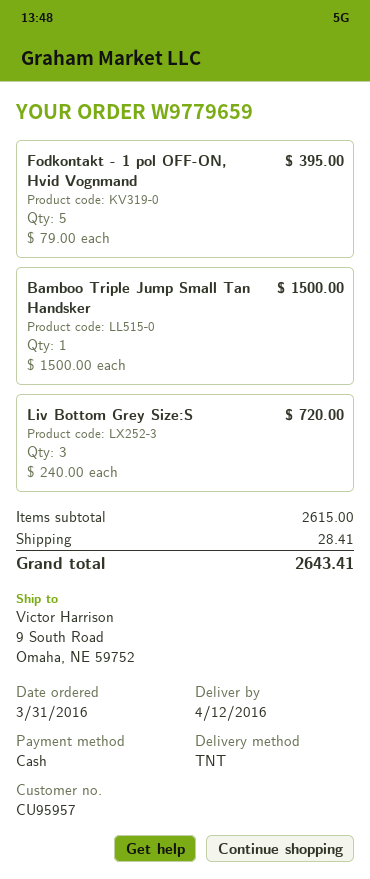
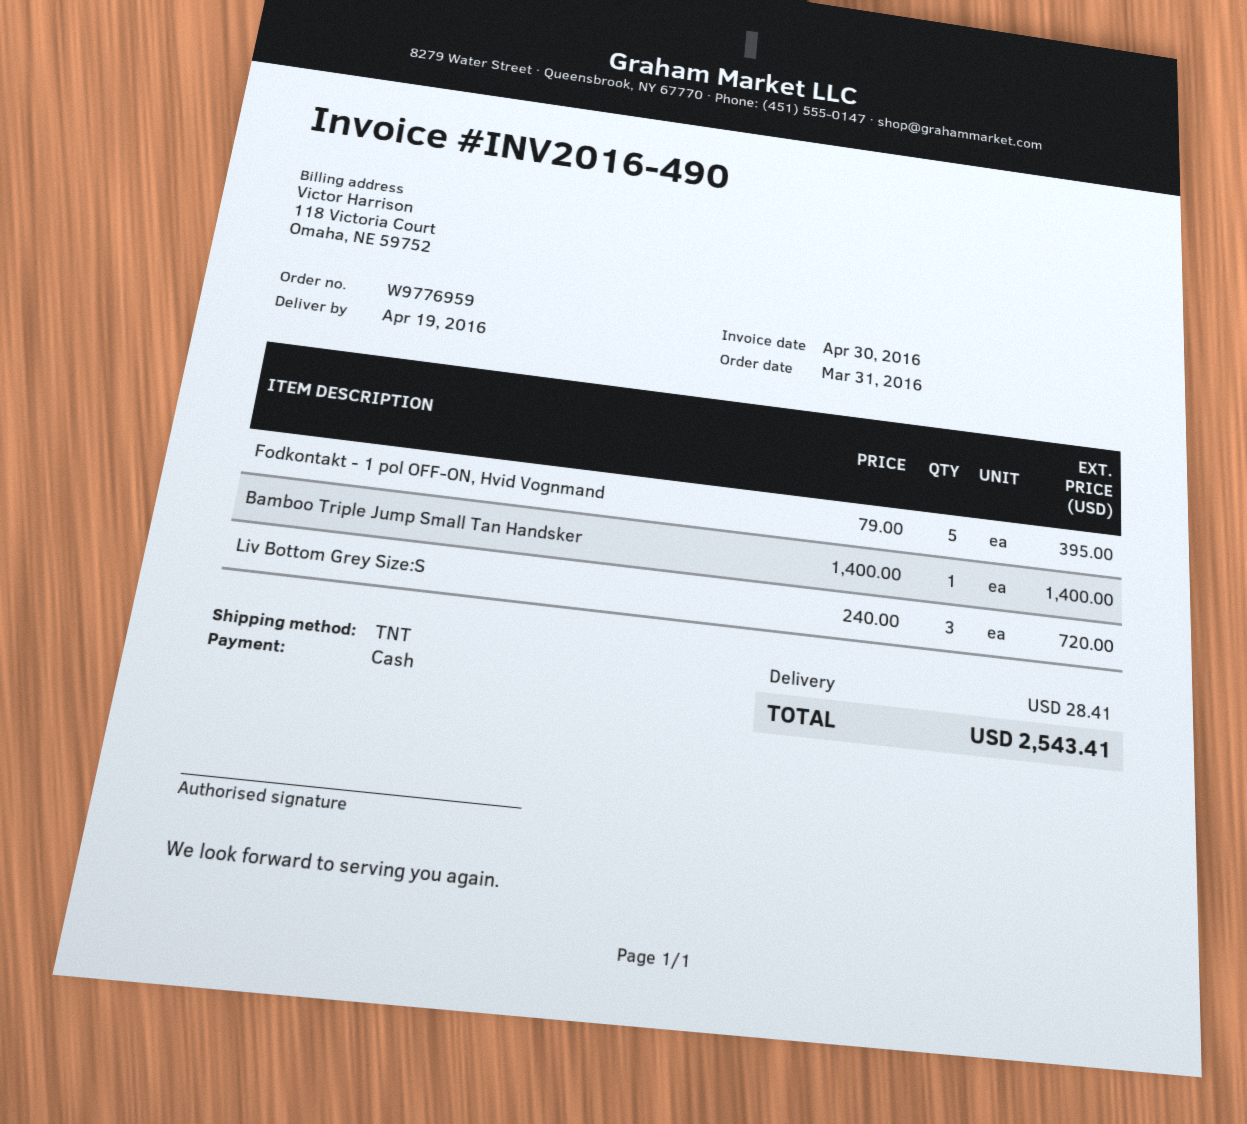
order number: W9779659 -> W9776959
delivery date: 2016-04-12 -> 2016-04-19
Bamboo Triple Jump Small Tan Handsker: 1 x 1500.00 = 1500.00 -> 1 x 1400.00 = 1400.00
total: 2643.41 -> 2543.41

